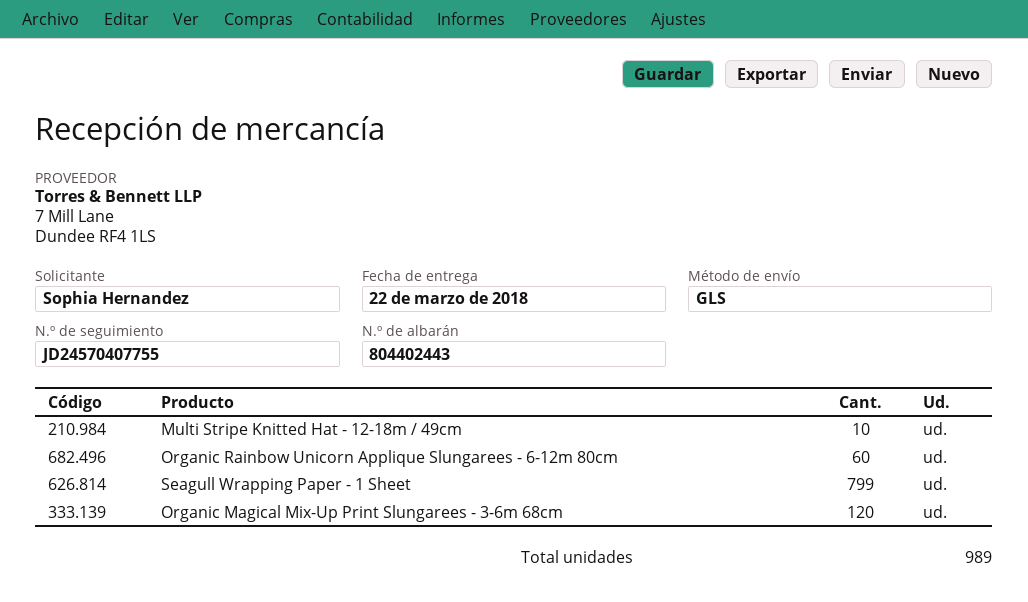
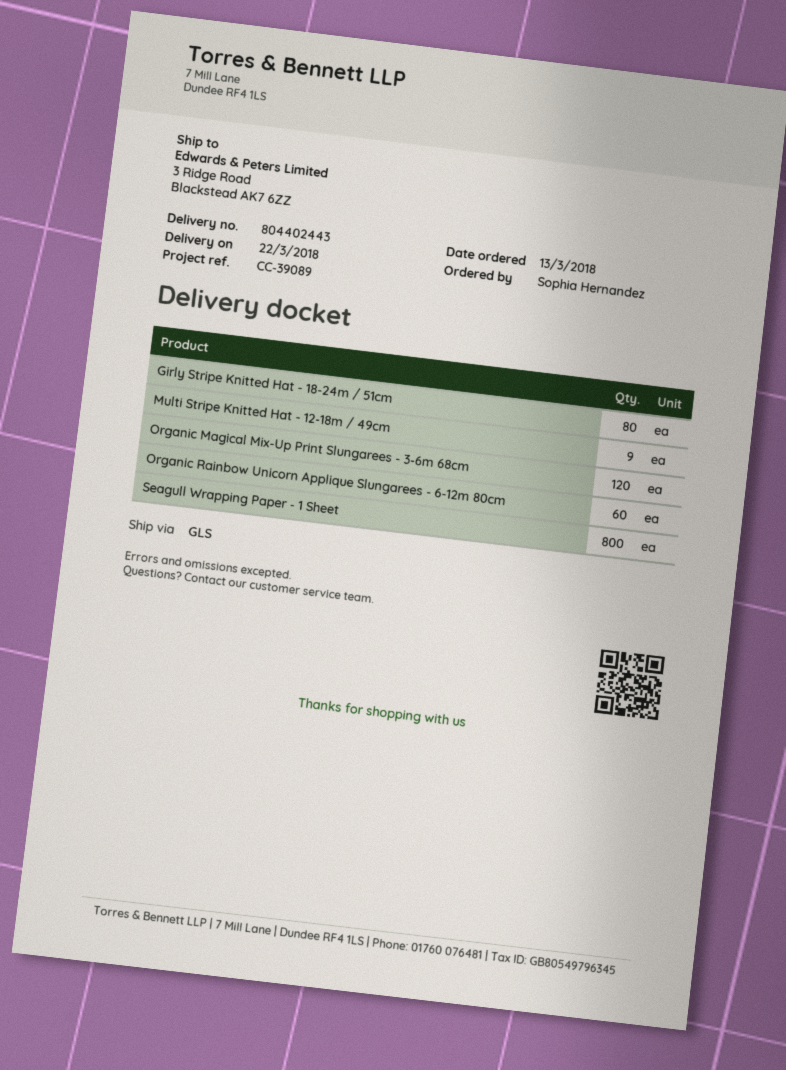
Multi Stripe Knitted Hat - 12-18m / 49cm: 10 -> 9
Seagull Wrapping Paper - 1 Sheet: 799 -> 800
Girly Stripe Knitted Hat - 18-24m / 51cm: none -> 80

